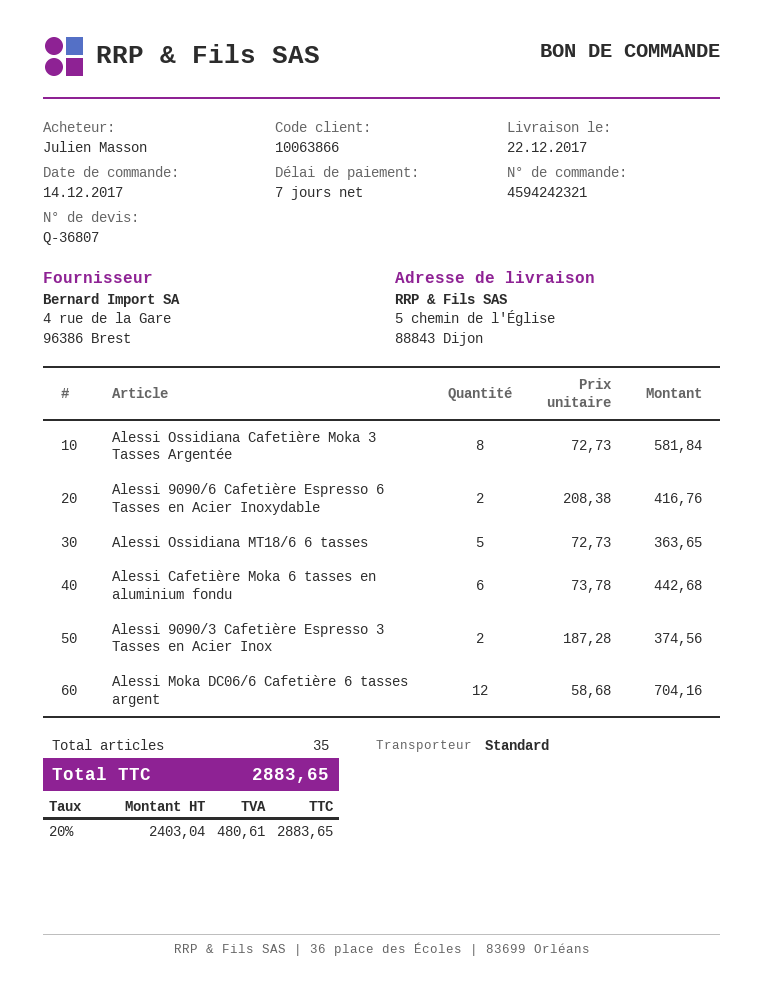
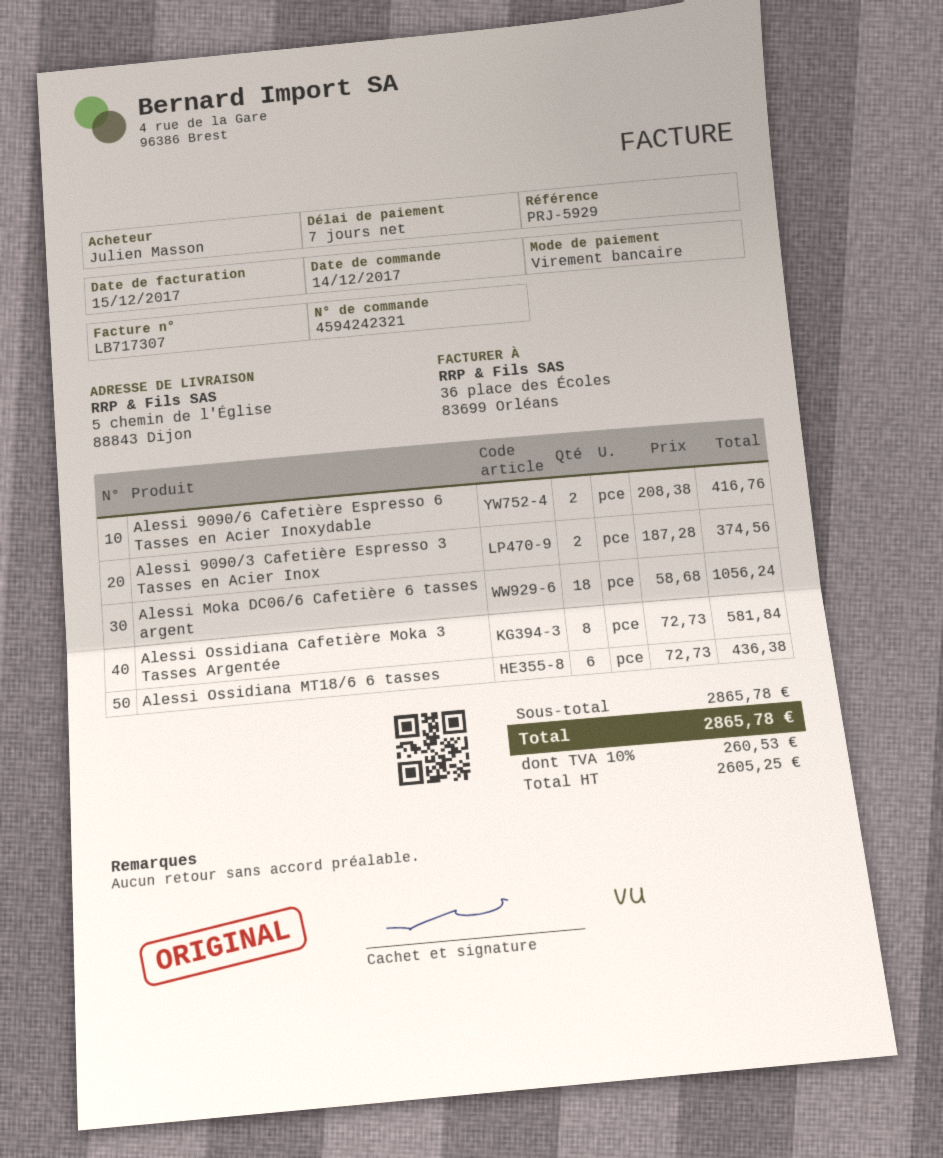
Alessi Ossidiana MT18/6 6 tasses: 5 x 72.73 = 363.65 -> 6 x 72.73 = 436.38
Alessi Cafetière Moka 6 tasses en aluminium fondu: 6 x 73.78 = 442.68 -> none
Alessi Moka DC06/6 Cafetière 6 tasses argent: 12 x 58.68 = 704.16 -> 18 x 58.68 = 1056.24
net: 2403.04 -> 2605.25
tax: 20% = 480.61 -> 10% = 260.53
total: 2883.65 -> 2865.78

